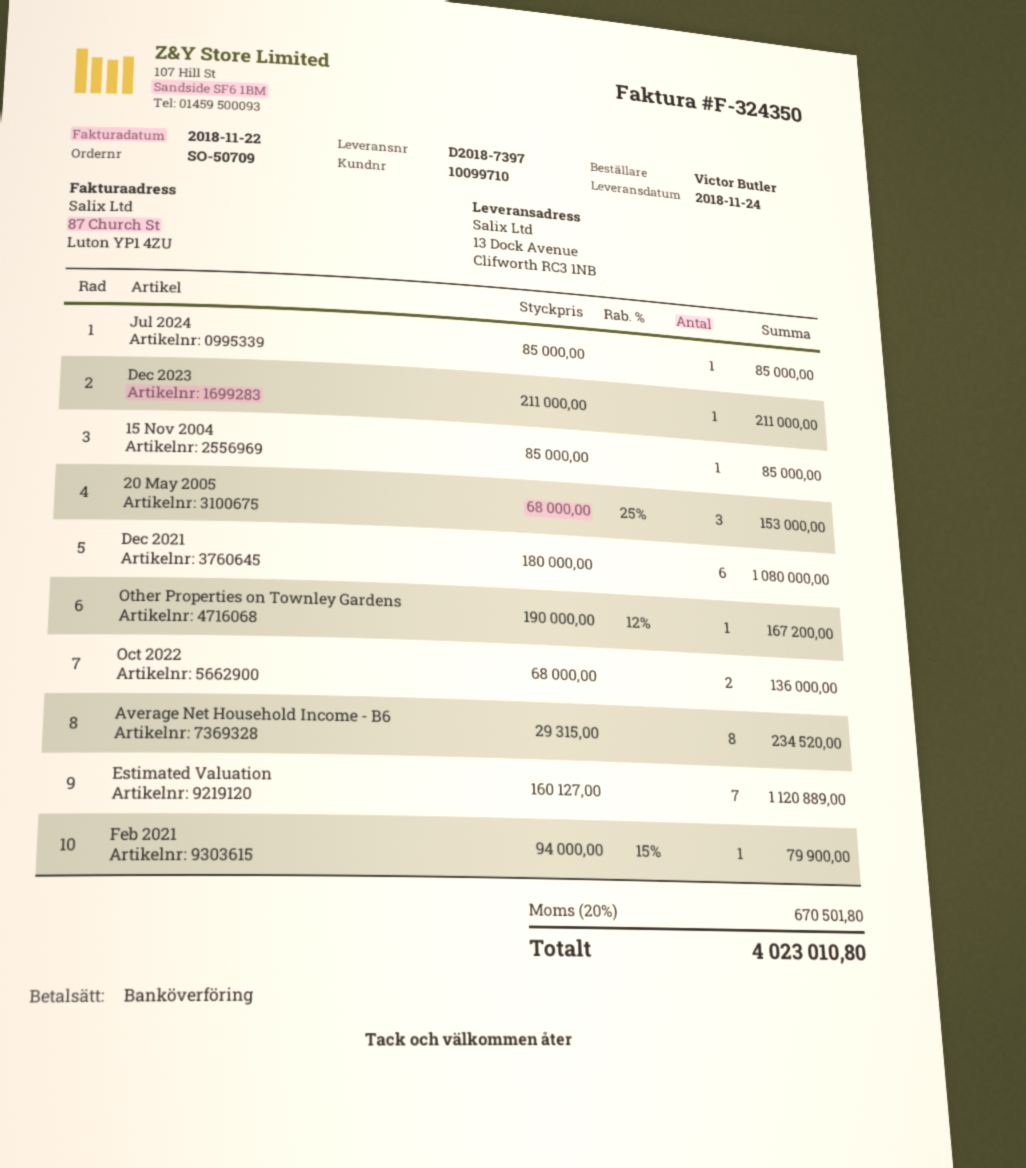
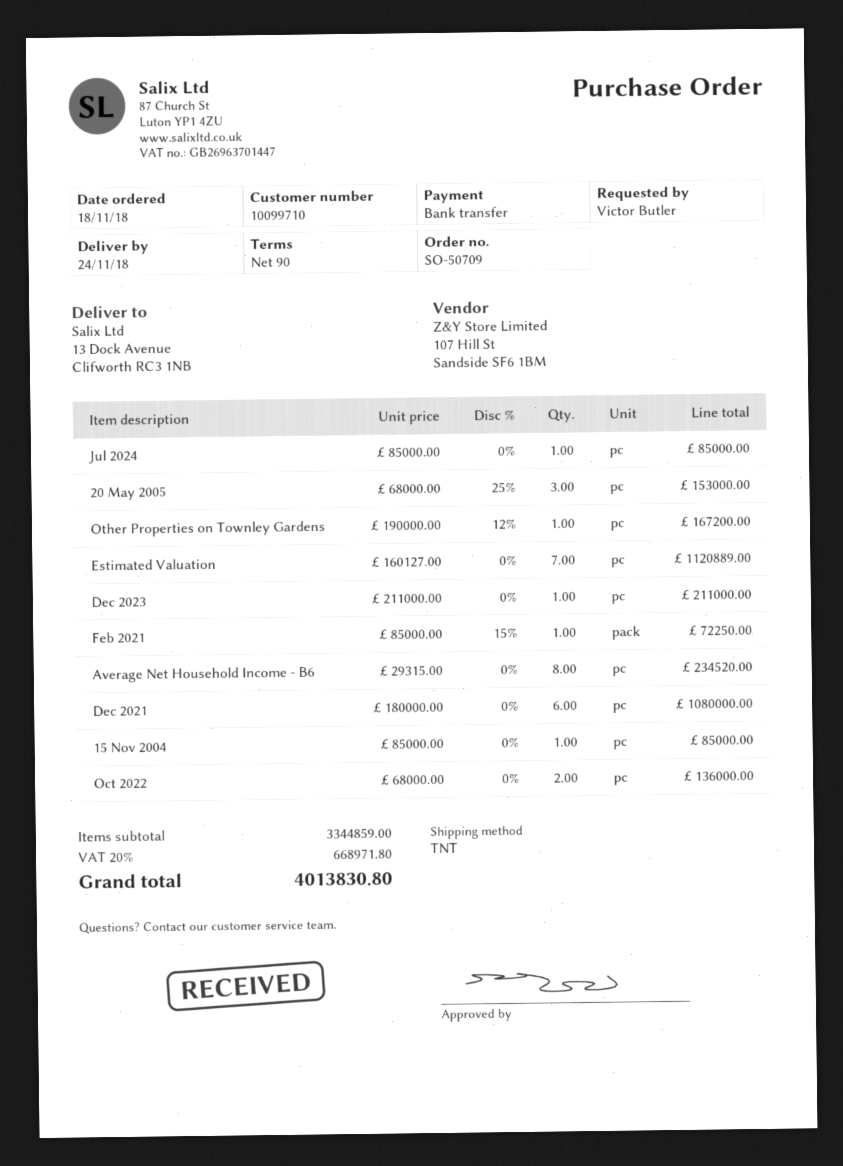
Feb 2021: 1 x 94000.00 - 15% = 79900.00 -> 1 x 85000.00 - 15% = 72250.00
tax: 20% = 670501.80 -> 20% = 668971.80
total: 4023010.80 -> 4013830.80

